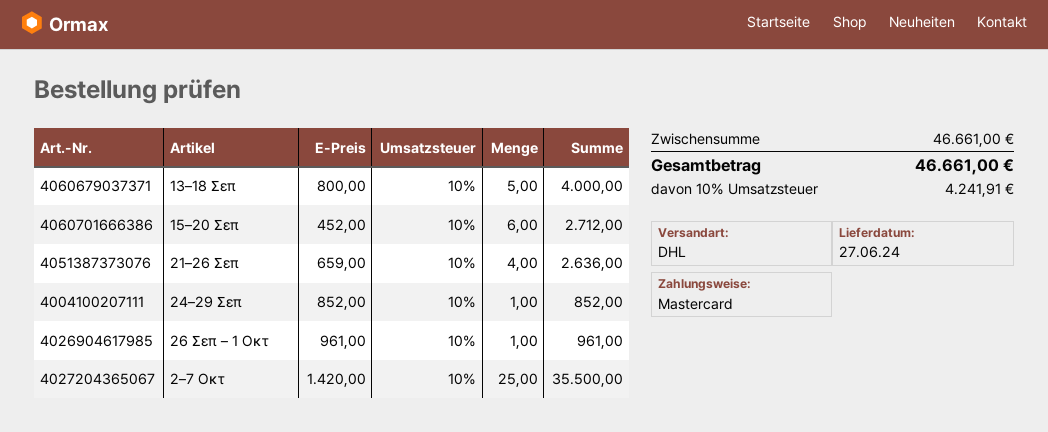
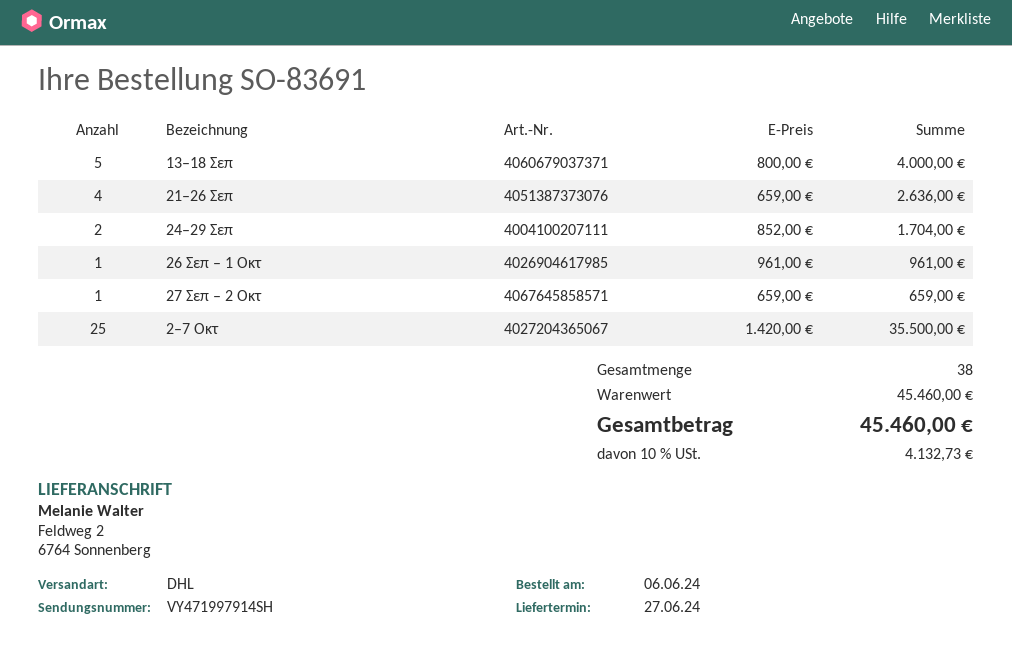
15–20 Σεπ: 6 x 452.00 = 2712.00 -> none
24–29 Σεπ: 1 x 852.00 = 852.00 -> 2 x 852.00 = 1704.00
27 Σεπ – 2 Οκτ: none -> 1 x 659.00 = 659.00
subtotal: 46661.00 -> 45460.00
tax: 10% = 4241.91 -> 10% = 4132.73
total: 46661.00 -> 45460.00

